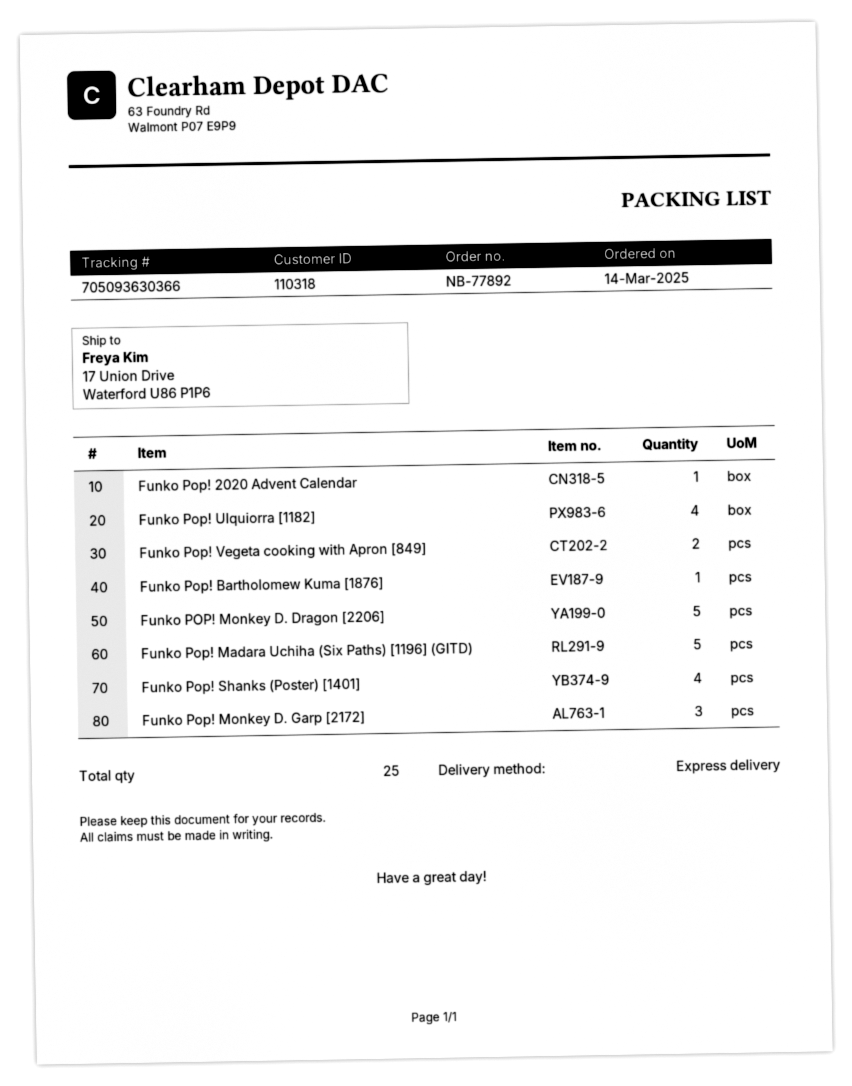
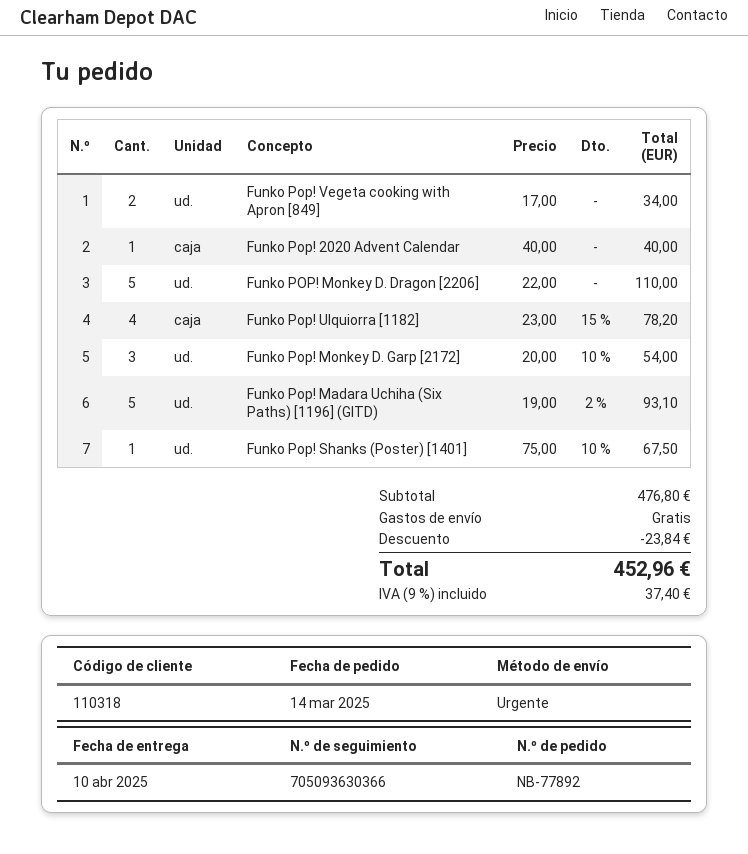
Funko Pop! Bartholomew Kuma [1876]: 1 -> none
Funko Pop! Shanks (Poster) [1401]: 4 -> 1

